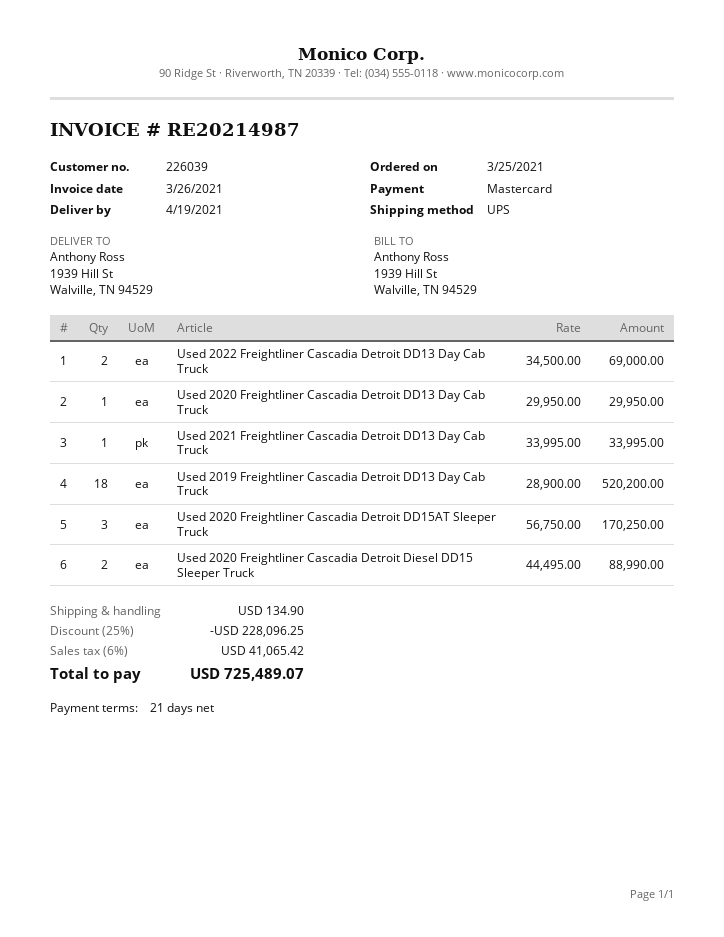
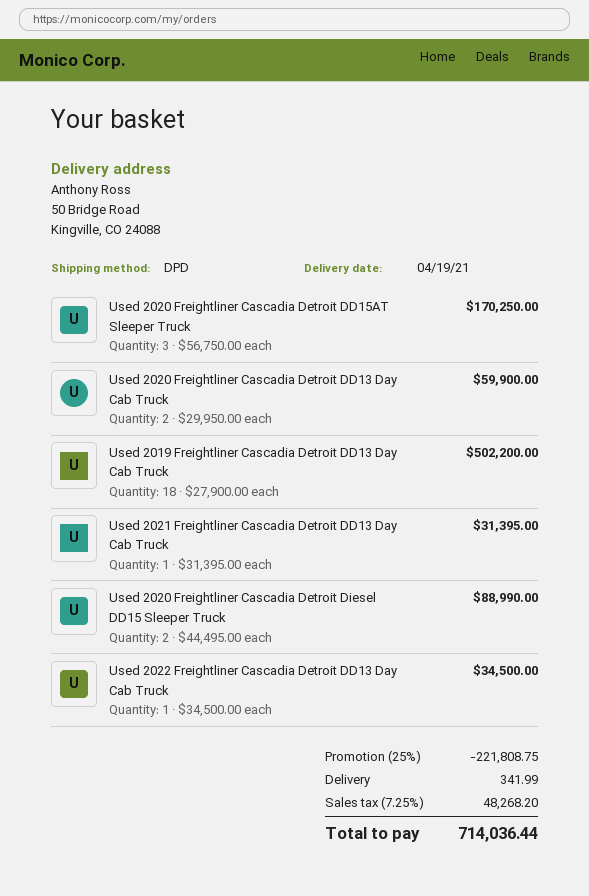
shipping method: UPS -> DPD
ship to: 1939 Hill St, Walville, TN 94529 -> 50 Bridge Road, Kingville, CO 24088
Used 2022 Freightliner Cascadia Detroit DD13 Day Cab Truck: 2 x 34500.00 = 69000.00 -> 1 x 34500.00 = 34500.00
Used 2020 Freightliner Cascadia Detroit DD13 Day Cab Truck: 1 x 29950.00 = 29950.00 -> 2 x 29950.00 = 59900.00
Used 2021 Freightliner Cascadia Detroit DD13 Day Cab Truck: 1 x 33995.00 = 33995.00 -> 1 x 31395.00 = 31395.00
Used 2019 Freightliner Cascadia Detroit DD13 Day Cab Truck: 18 x 28900.00 = 520200.00 -> 18 x 27900.00 = 502200.00
discount: 25% = 228096.25 -> 25% = 221808.75
shipping: 134.90 -> 341.99
tax: 6% = 41065.42 -> 7.25% = 48268.20
total: 725489.07 -> 714036.44

